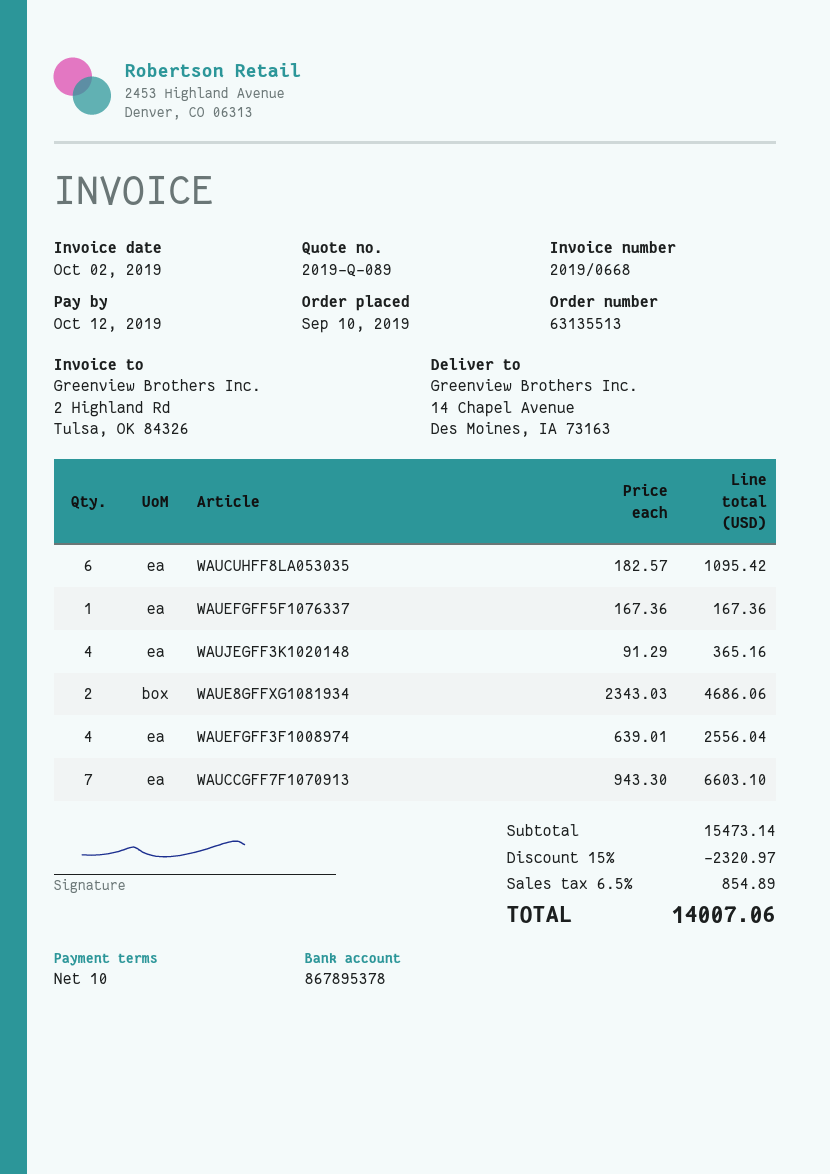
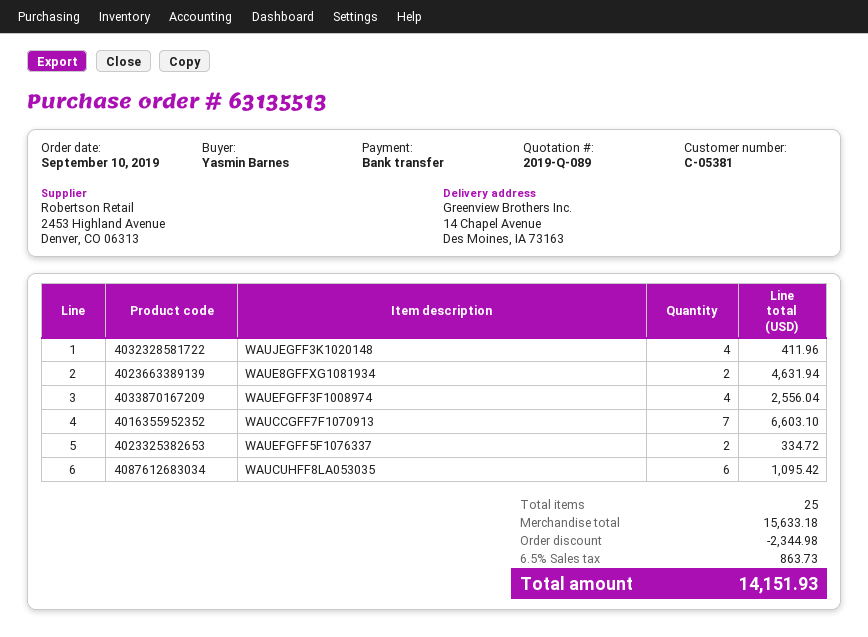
WAUEFGFF5F1076337: 1 for 167.36 -> 2 for 334.72
WAUJEGFF3K1020148: 4 for 365.16 -> 4 for 411.96
WAUE8GFFXG1081934: 2 for 4686.06 -> 2 for 4631.94
subtotal: 15473.14 -> 15633.18
discount: 2320.97 -> 2344.98
tax: 6.5% = 854.89 -> 6.5% = 863.73
total: 14007.06 -> 14151.93

